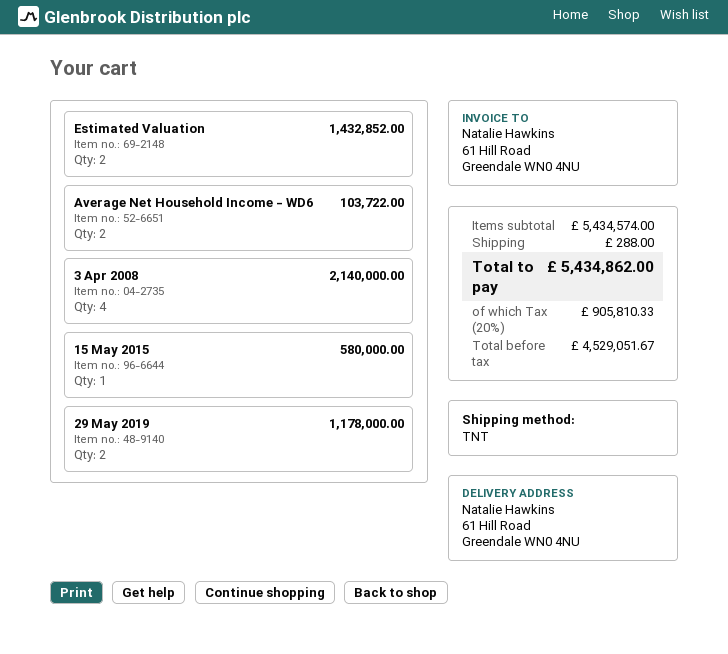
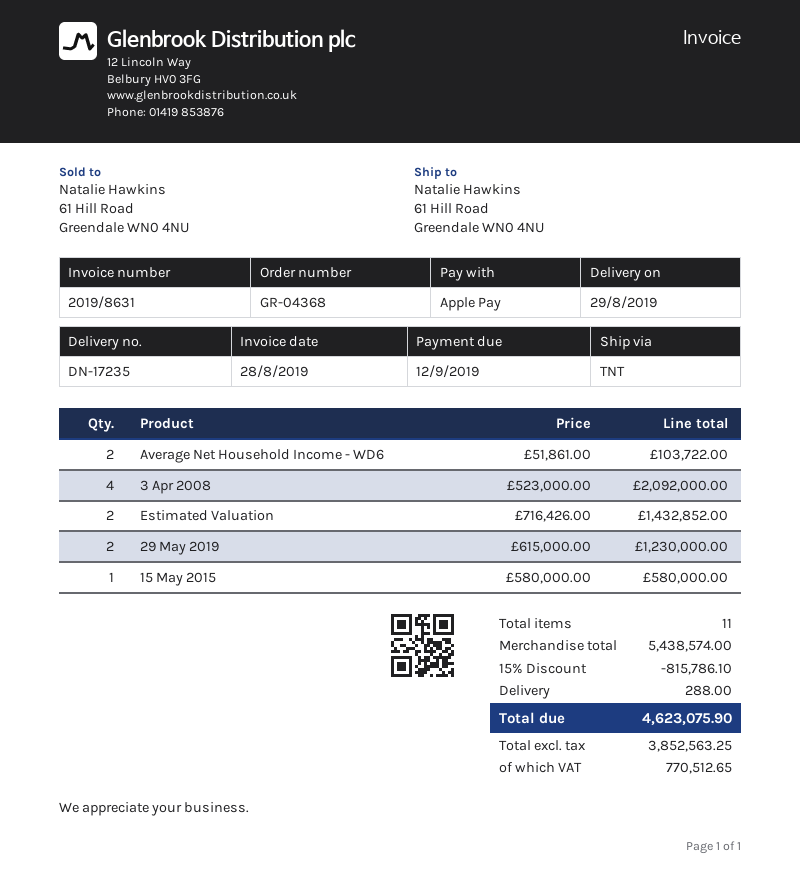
3 Apr 2008: 4 for 2140000.00 -> 4 for 2092000.00
29 May 2019: 2 for 1178000.00 -> 2 for 1230000.00
subtotal: 5434574.00 -> 5438574.00
discount: none -> 15% = 815786.10
net: 4529051.67 -> 3852563.25
tax: 905810.33 -> 770512.65
total: 5434862.00 -> 4623075.90

